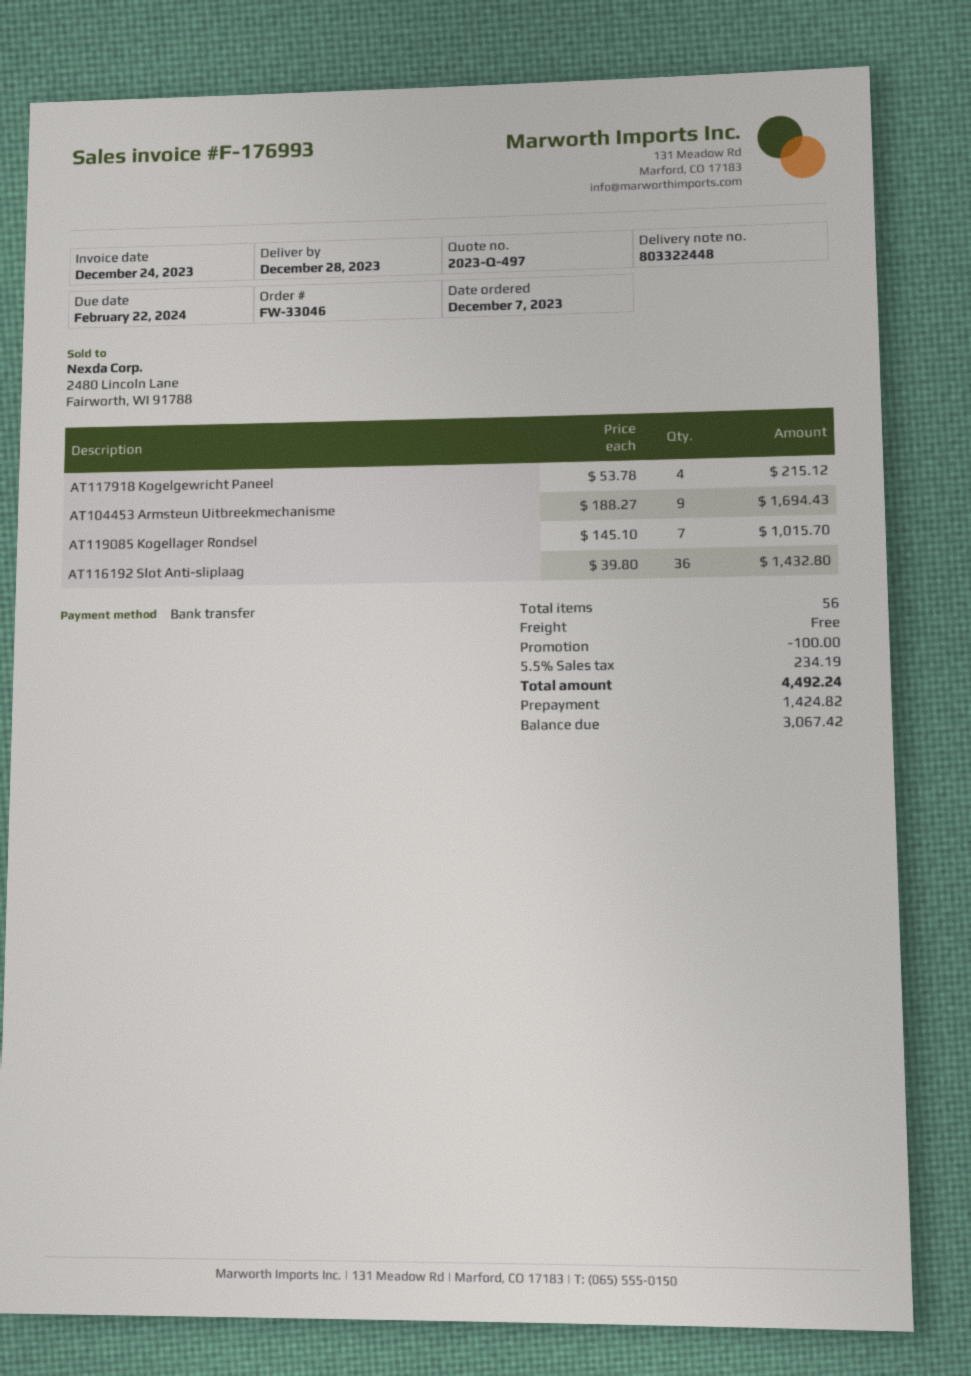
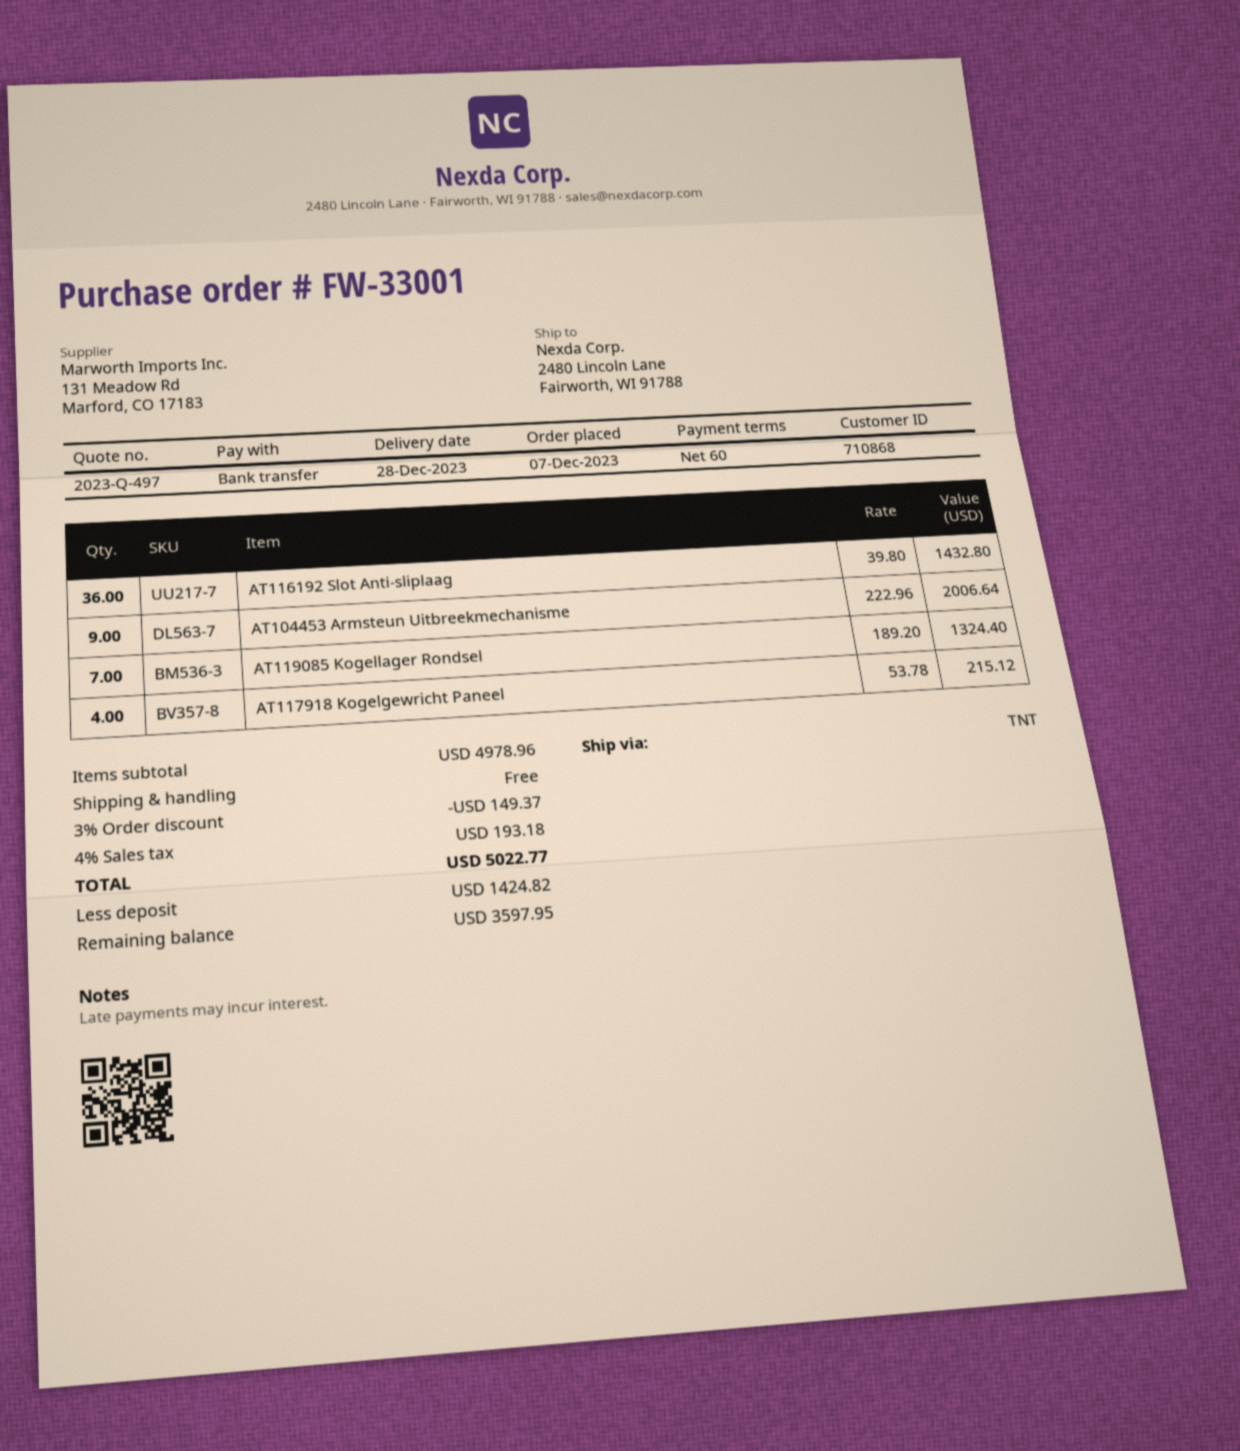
order number: FW-33046 -> FW-33001
AT104453 Armsteun Uitbreekmechanisme: 9 x 188.27 = 1694.43 -> 9 x 222.96 = 2006.64
AT119085 Kogellager Rondsel: 7 x 145.10 = 1015.70 -> 7 x 189.20 = 1324.40
discount: 100.00 -> 149.37
tax: 5.5% = 234.19 -> 4% = 193.18
total: 4492.24 -> 5022.77
balance: 3067.42 -> 3597.95

